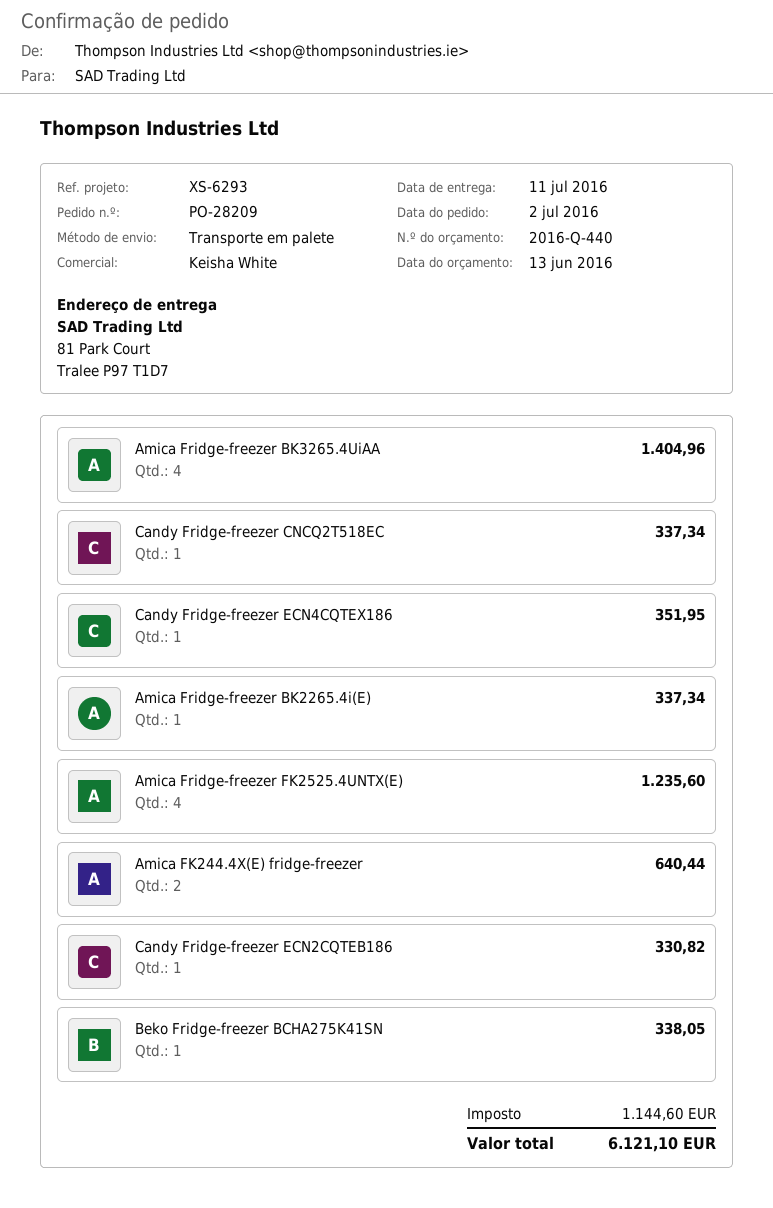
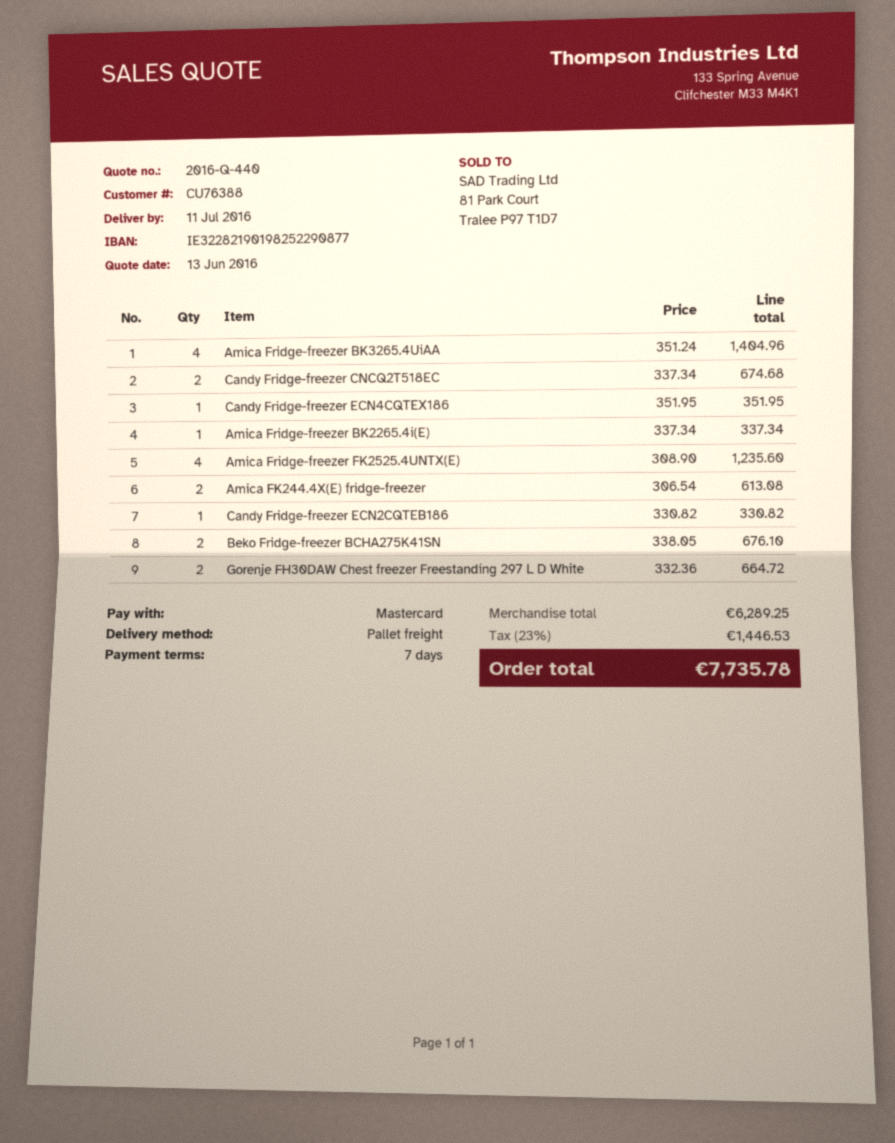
Candy Fridge-freezer CNCQ2T518EC: 1 for 337.34 -> 2 for 674.68
Amica FK244.4X(E) fridge-freezer: 2 for 640.44 -> 2 for 613.08
Beko Fridge-freezer BCHA275K41SN: 1 for 338.05 -> 2 for 676.10
Gorenje FH30DAW Chest freezer Freestanding 297 L D White: none -> 2 for 664.72
tax: 1144.60 -> 1446.53
total: 6121.10 -> 7735.78

